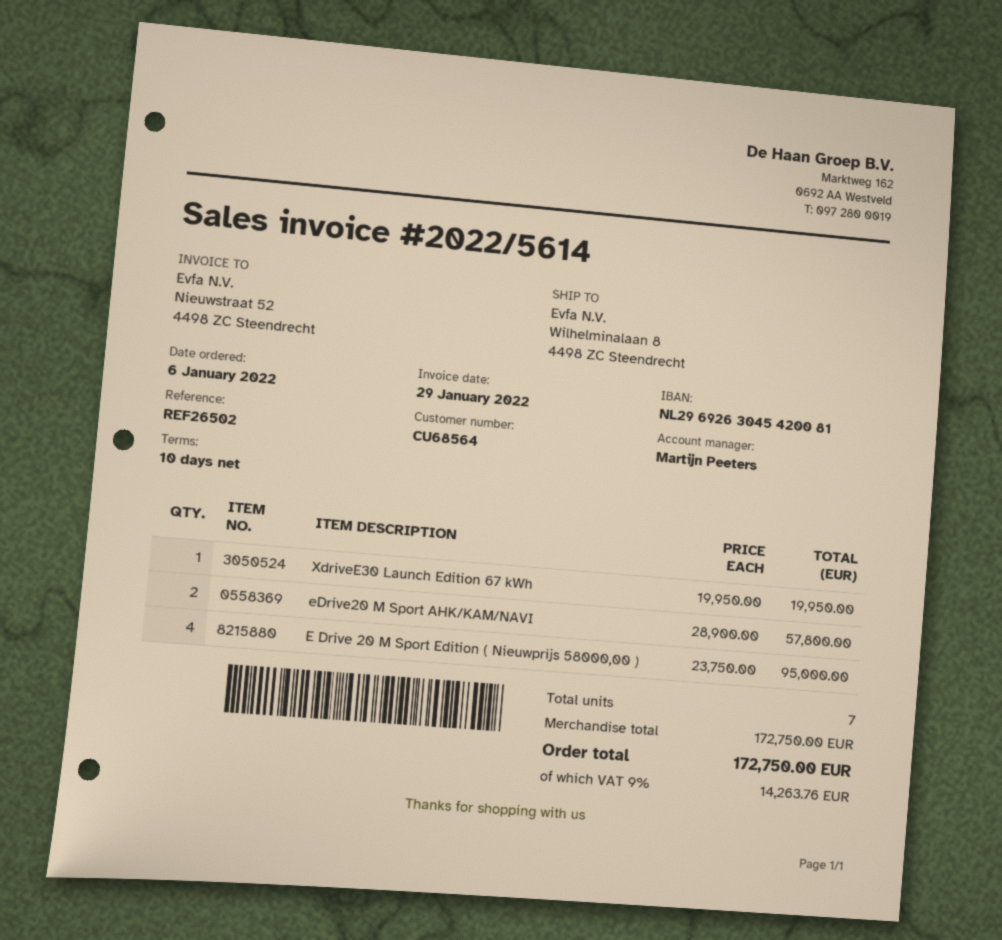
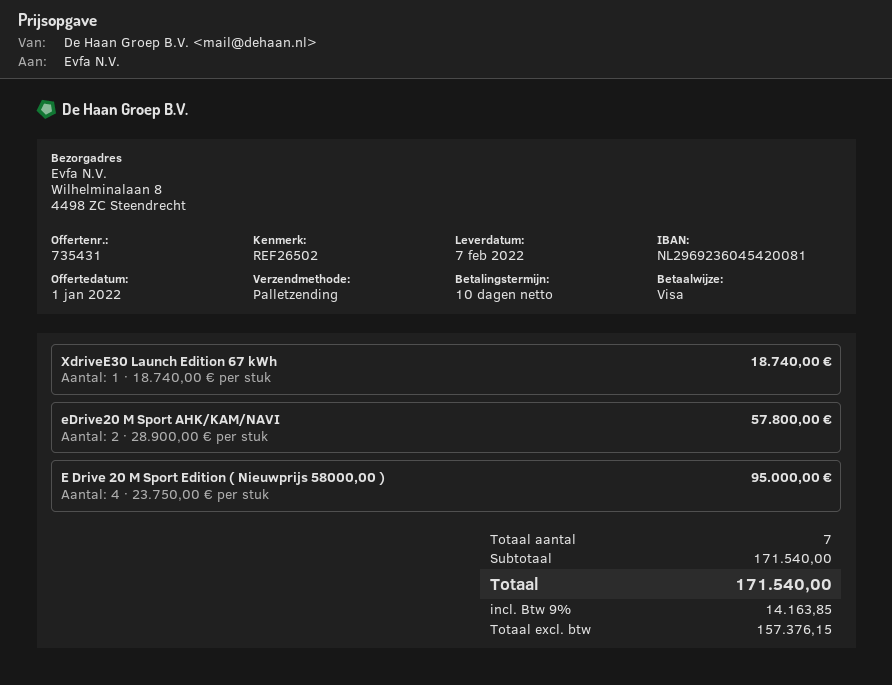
bank account: NL2969263045420081 -> NL2969236045420081
XdriveE30 Launch Edition 67 kWh: 1 x 19950.00 = 19950.00 -> 1 x 18740.00 = 18740.00
subtotal: 172750.00 -> 171540.00
tax: 9% = 14263.76 -> 9% = 14163.85
total: 172750.00 -> 171540.00

